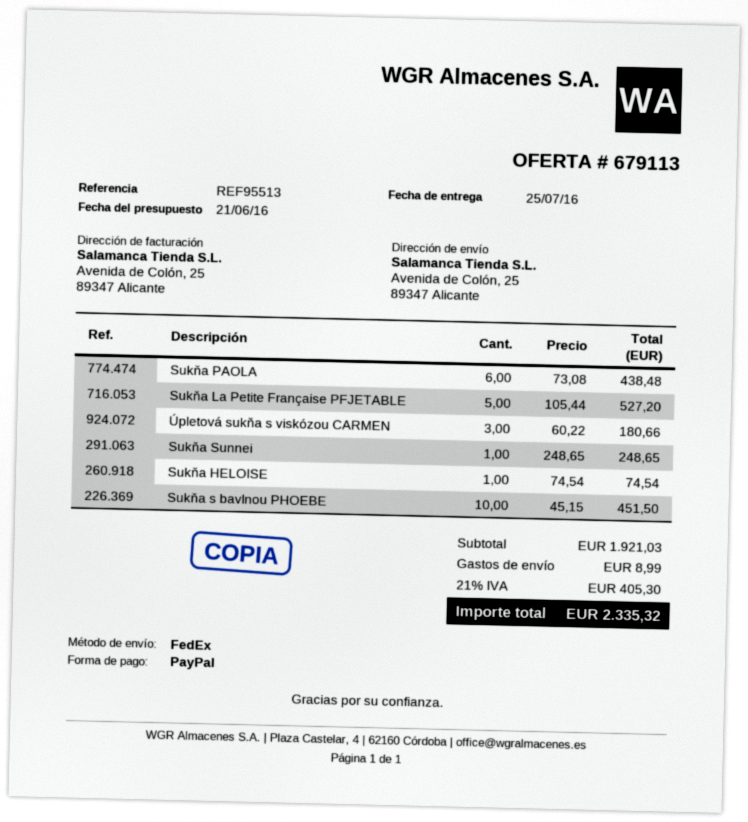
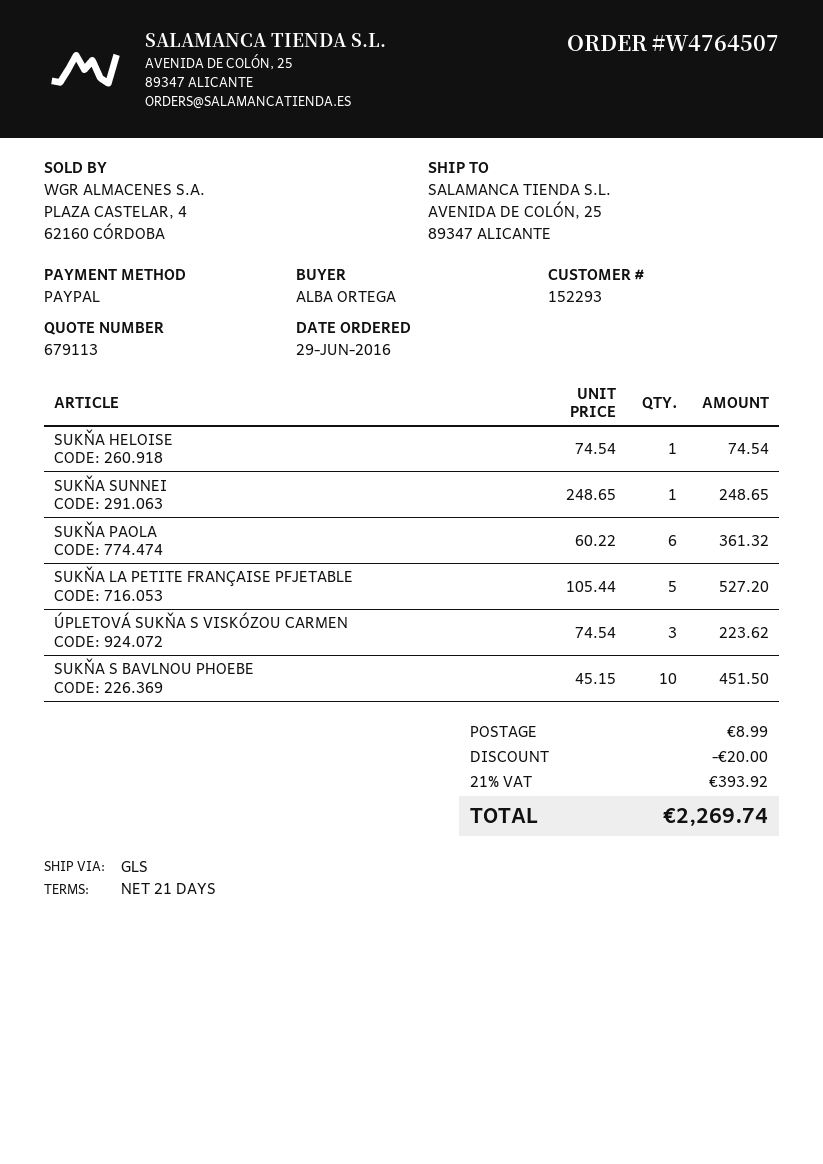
shipping method: FedEx -> GLS
Sukňa PAOLA: 6 x 73.08 = 438.48 -> 6 x 60.22 = 361.32
Úpletová sukňa s viskózou CARMEN: 3 x 60.22 = 180.66 -> 3 x 74.54 = 223.62
discount: none -> 20.00
tax: 21% = 405.30 -> 21% = 393.92
total: 2335.32 -> 2269.74

